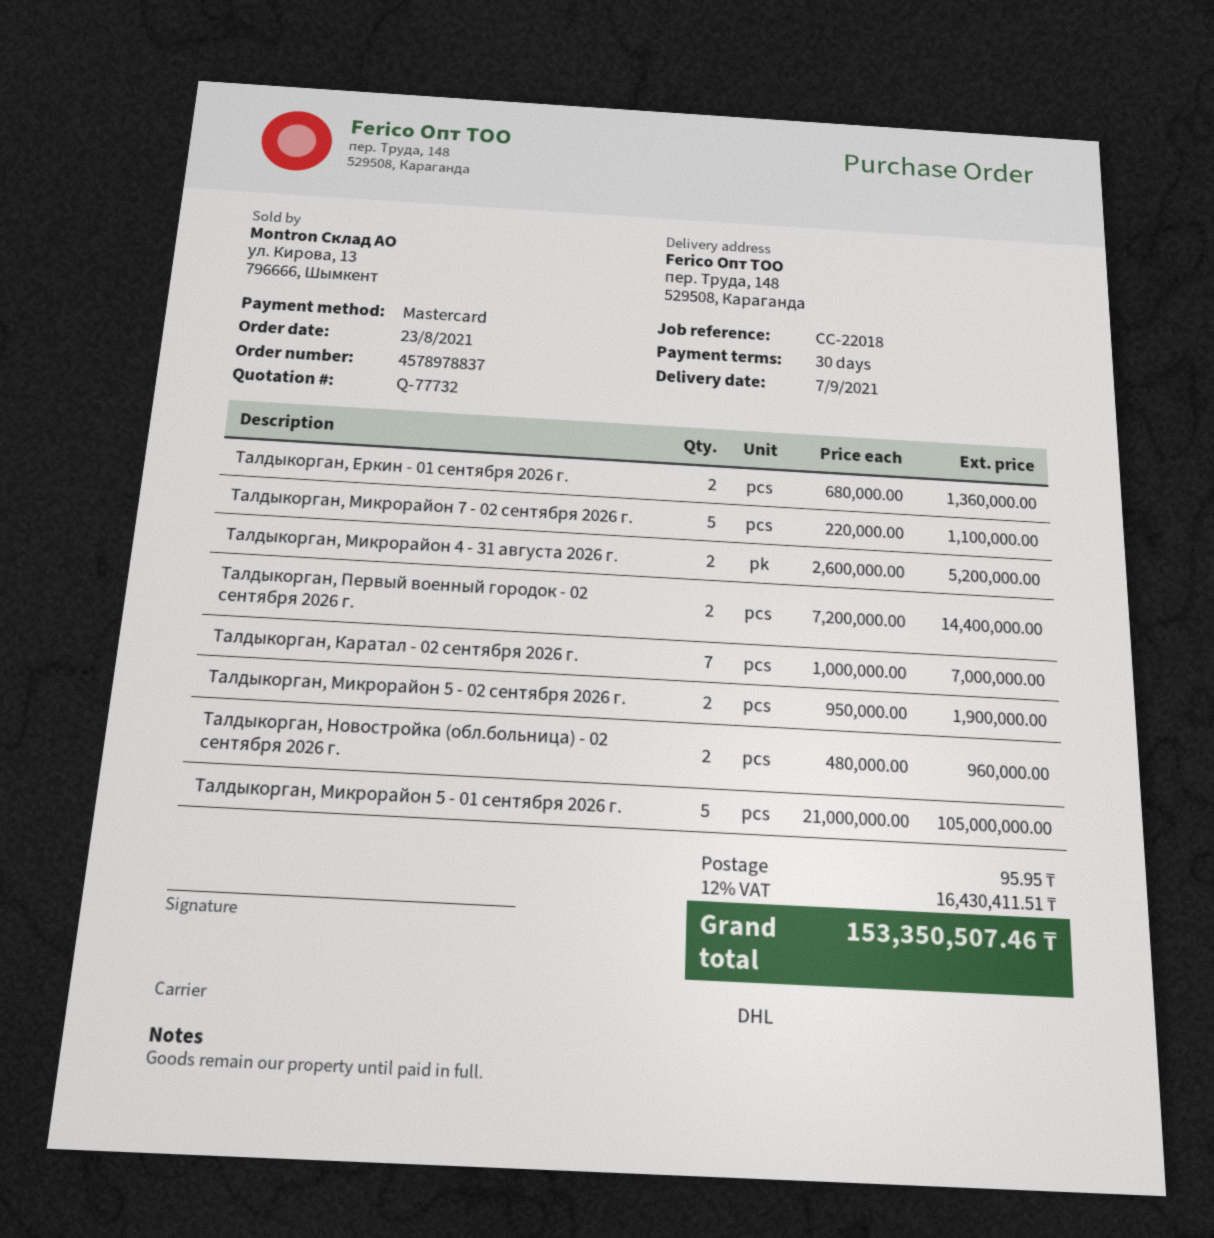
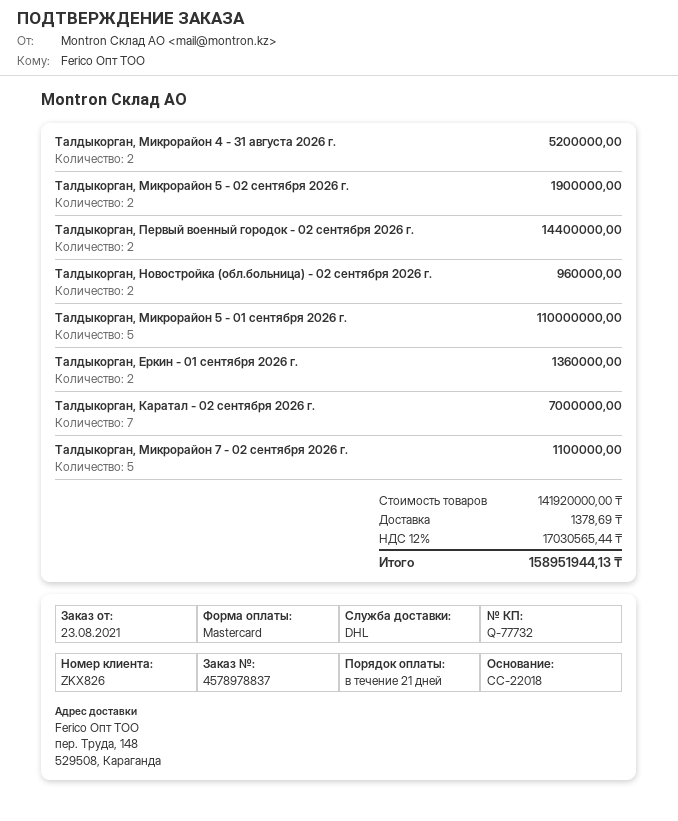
payment terms: 30 days -> 21 days
Талдыкорган, Микрорайон 5 - 01 сентября 2026 г.: 5 for 105000000.00 -> 5 for 110000000.00
shipping: 95.95 -> 1378.69
tax: 12% = 16430411.51 -> 12% = 17030565.44
total: 153350507.46 -> 158951944.13

